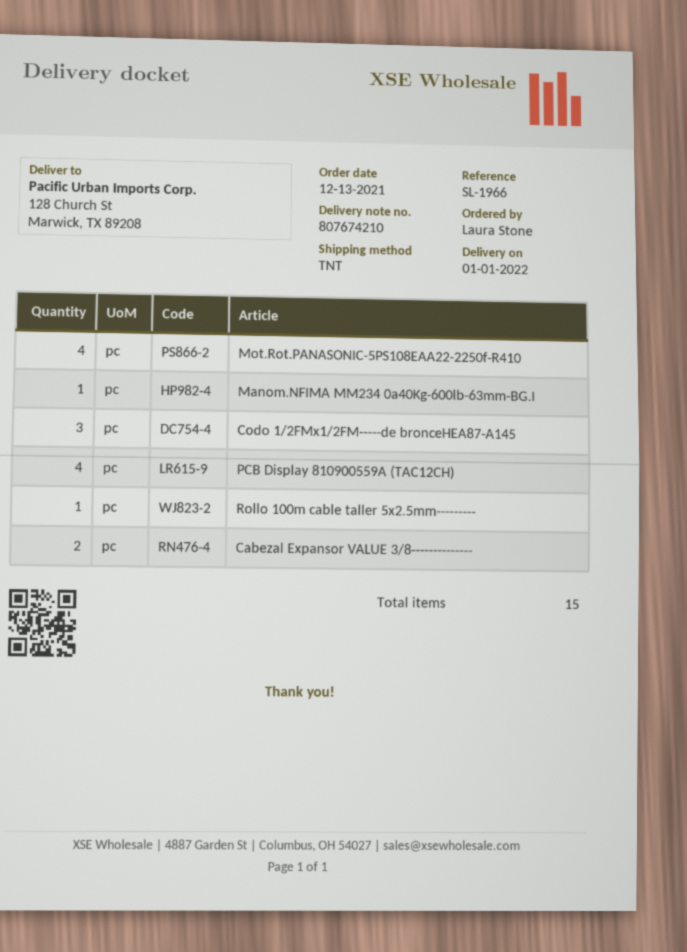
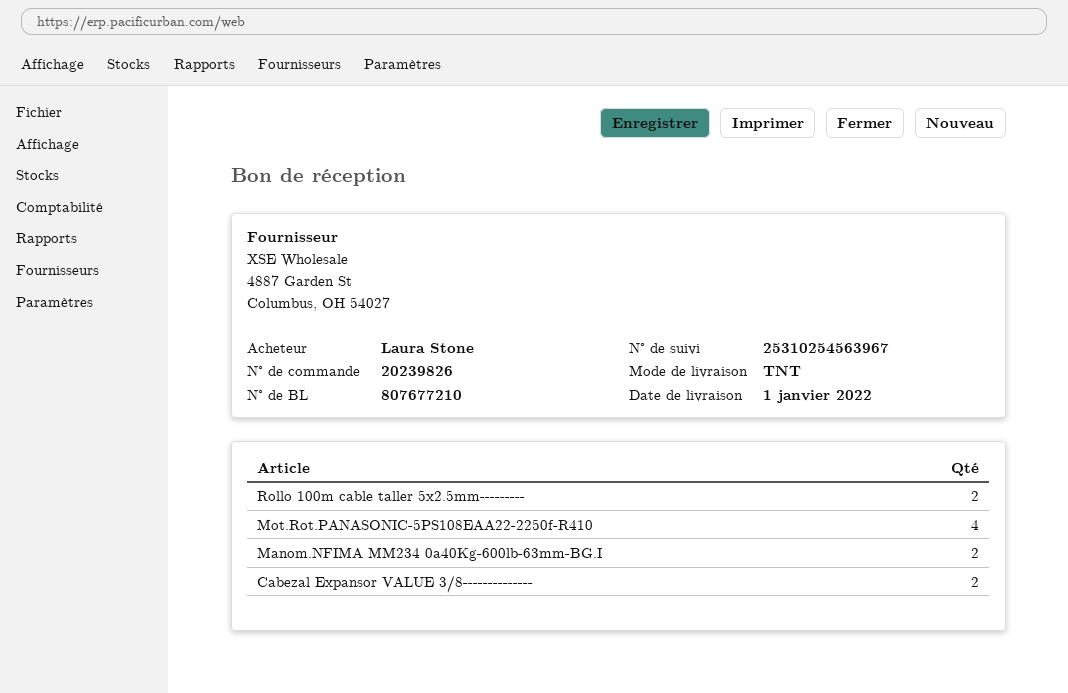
delivery note number: 807674210 -> 807677210
Manom.NFIMA MM234 0a40Kg-600lb-63mm-BG.I: 1 -> 2
Codo 1/2FMx1/2FM-----de bronceHEA87-A145: 3 -> none
PCB Display 810900559A (TAC12CH): 4 -> none
Rollo 100m cable taller 5x2.5mm---------: 1 -> 2

